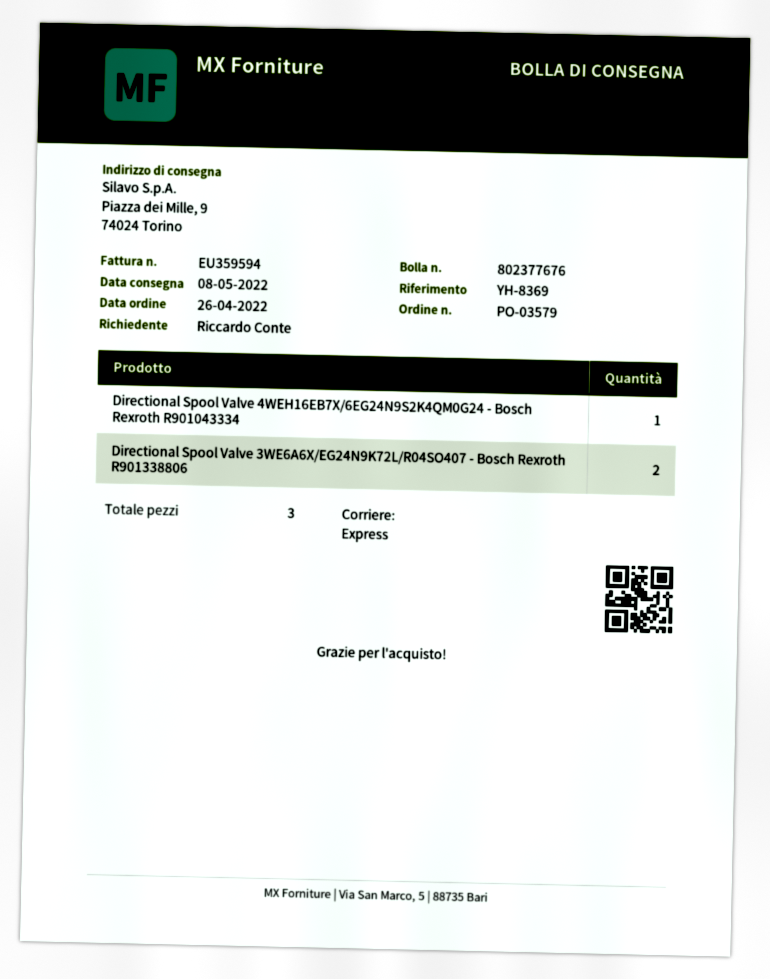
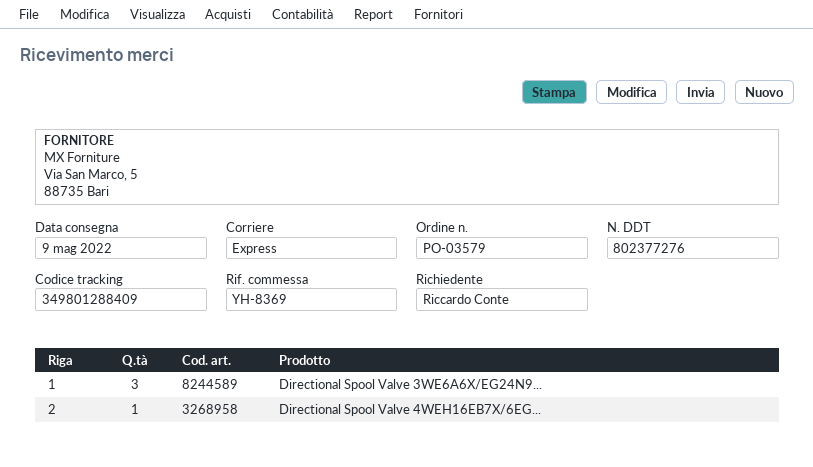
delivery note number: 802377676 -> 802377276
delivery date: 2022-05-08 -> 2022-05-09
Directional Spool Valve 3WE6A6X/EG24N9K72L/R04SO407 - Bosch Rexroth R901338806: 2 -> 3

